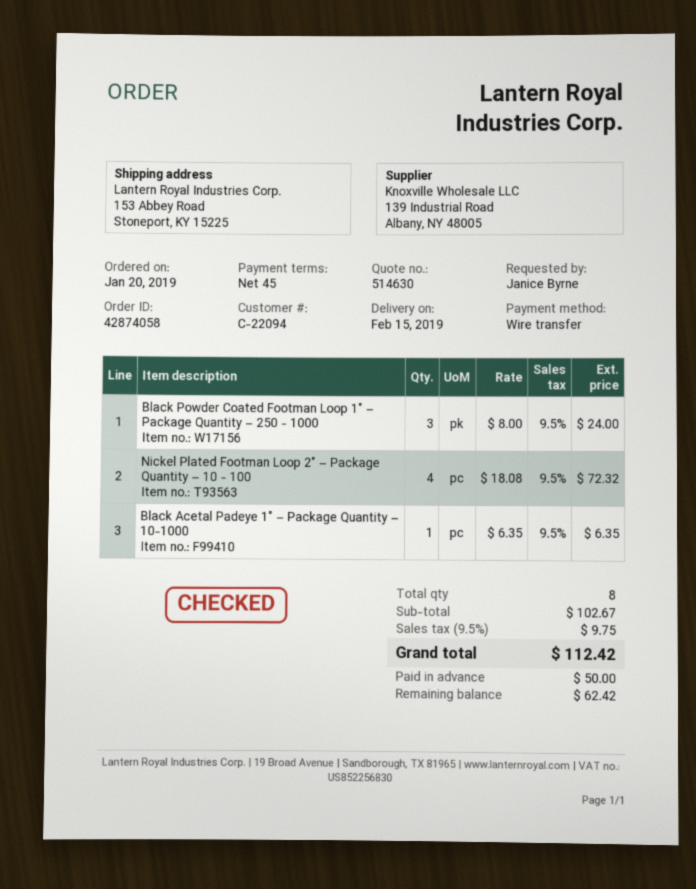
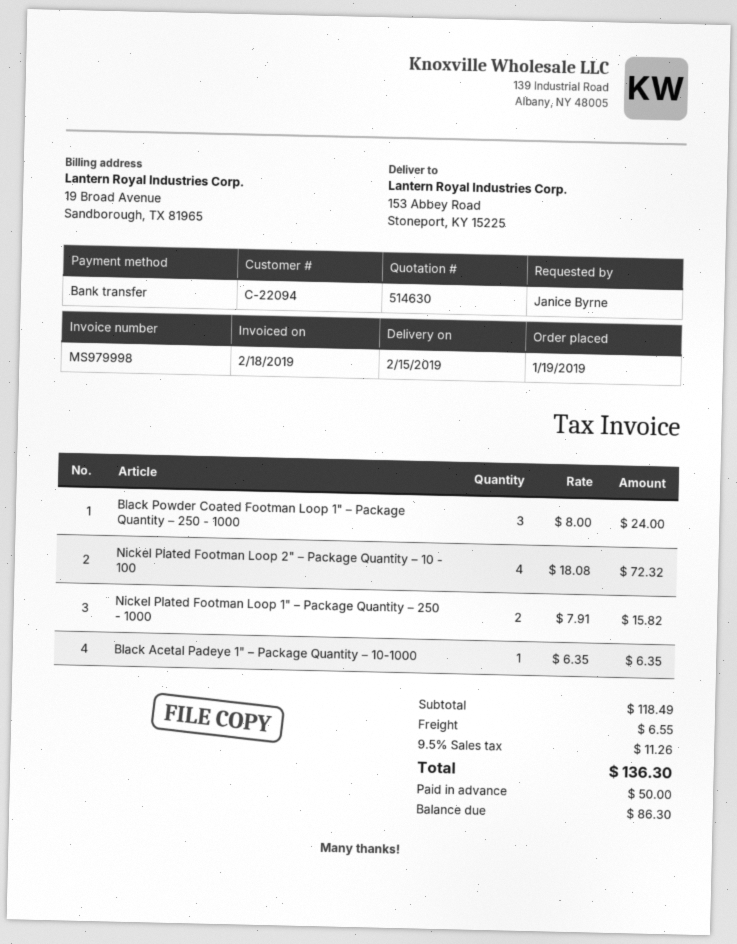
order date: 2019-01-20 -> 2019-01-19
Nickel Plated Footman Loop 1" – Package Quantity – 250 - 1000: none -> 2 x 7.91 = 15.82
subtotal: 102.67 -> 118.49
shipping: none -> 6.55
tax: 9.5% = 9.75 -> 9.5% = 11.26
total: 112.42 -> 136.30
balance: 62.42 -> 86.30

